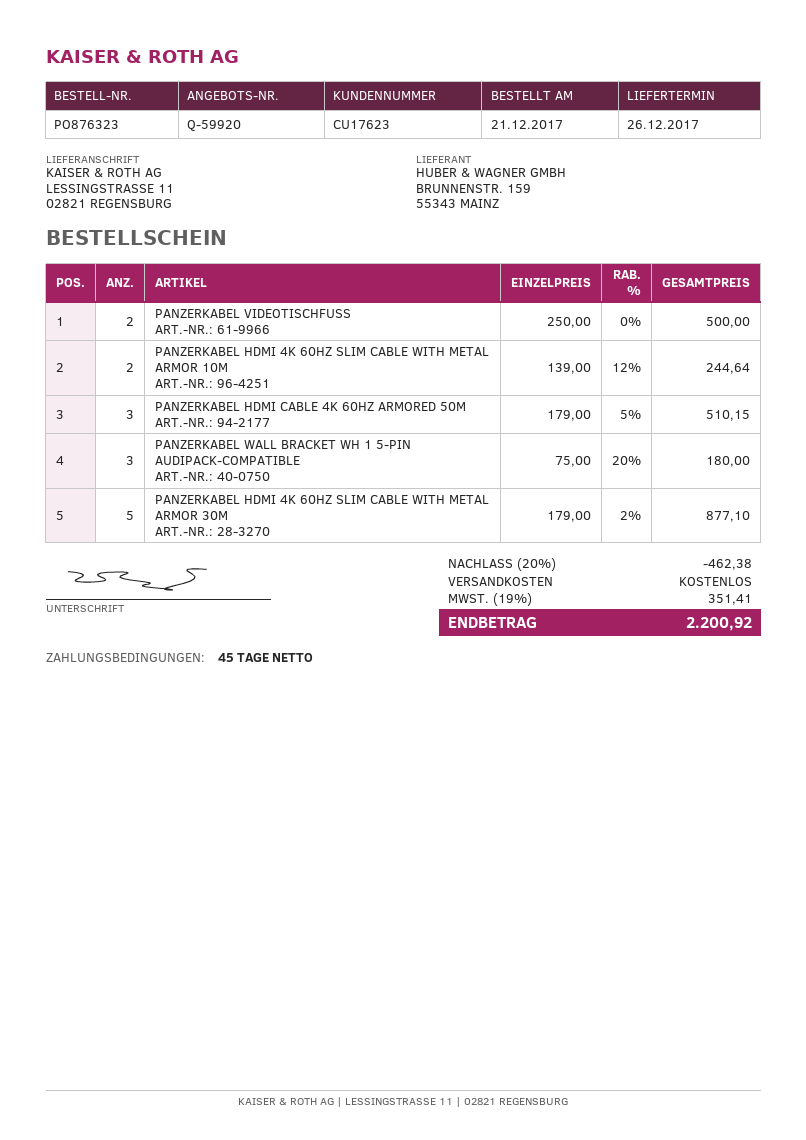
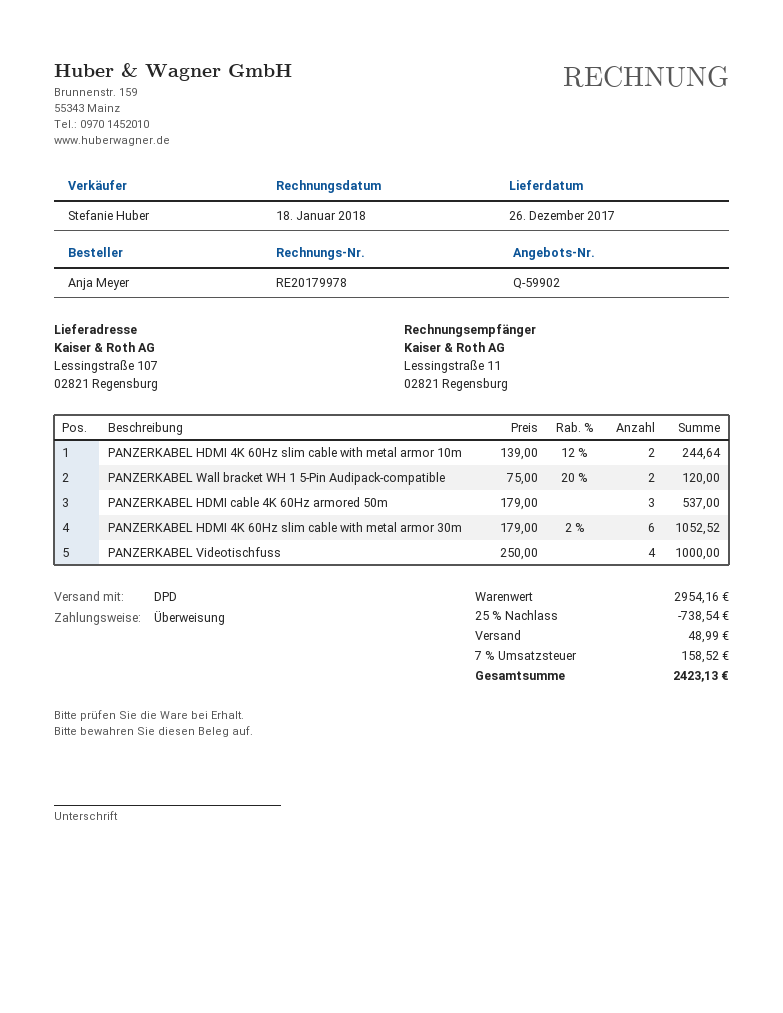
quote number: Q-59920 -> Q-59902
ship to: LESSINGSTRASSE 11, 02821 REGENSBURG -> Lessingstraße 107, 02821 Regensburg
PANZERKABEL VIDEOTISCHFUSS: 2 x 250.00 = 500.00 -> 4 x 250.00 = 1000.00
PANZERKABEL HDMI CABLE 4K 60HZ ARMORED 50M: 3 x 179.00 - 5% = 510.15 -> 3 x 179.00 = 537.00
PANZERKABEL WALL BRACKET WH 1 5-PIN AUDIPACK-COMPATIBLE: 3 x 75.00 - 20% = 180.00 -> 2 x 75.00 - 20% = 120.00
PANZERKABEL HDMI 4K 60HZ SLIM CABLE WITH METAL ARMOR 30M: 5 x 179.00 - 2% = 877.10 -> 6 x 179.00 - 2% = 1052.52
discount: 20% = 462.38 -> 25% = 738.54
shipping: 0.00 -> 48.99
tax: 19% = 351.41 -> 7% = 158.52
total: 2200.92 -> 2423.13

